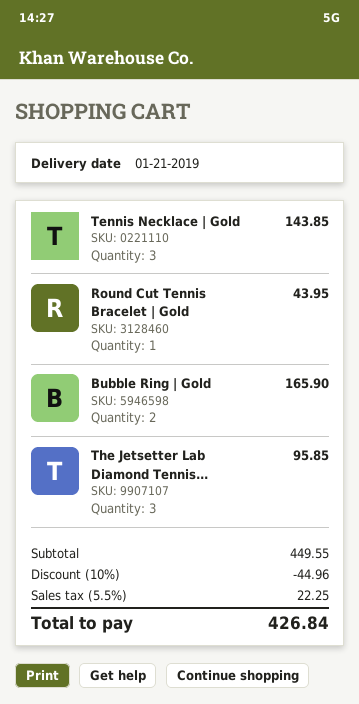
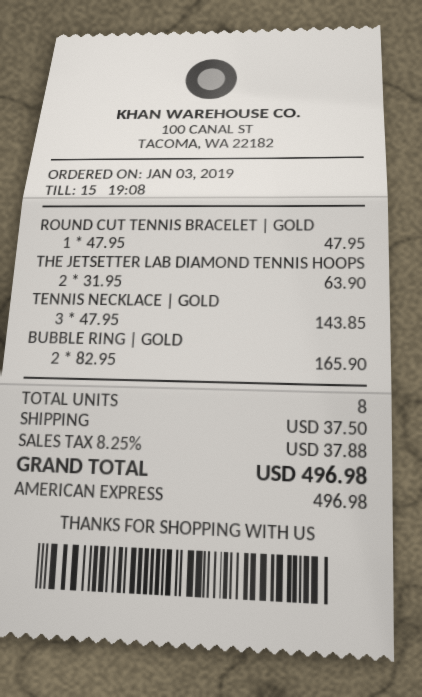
Round Cut Tennis Bracelet | Gold: 1 for 43.95 -> 1 for 47.95
The Jetsetter Lab Diamond Tennis...: 3 for 95.85 -> 2 for 63.90
discount: 10% = 44.96 -> none
shipping: none -> 37.50
tax: 5.5% = 22.25 -> 8.25% = 37.88
total: 426.84 -> 496.98

